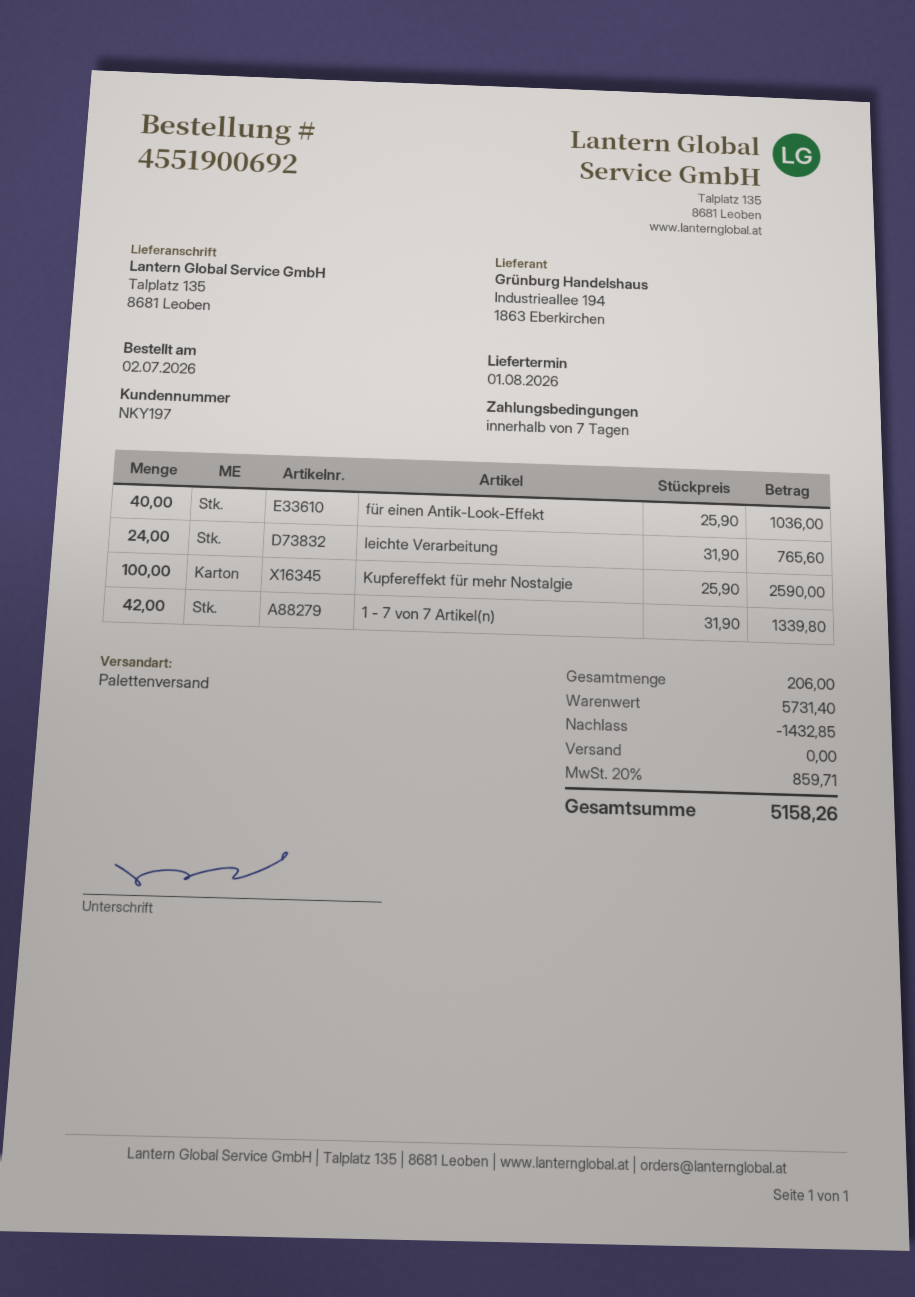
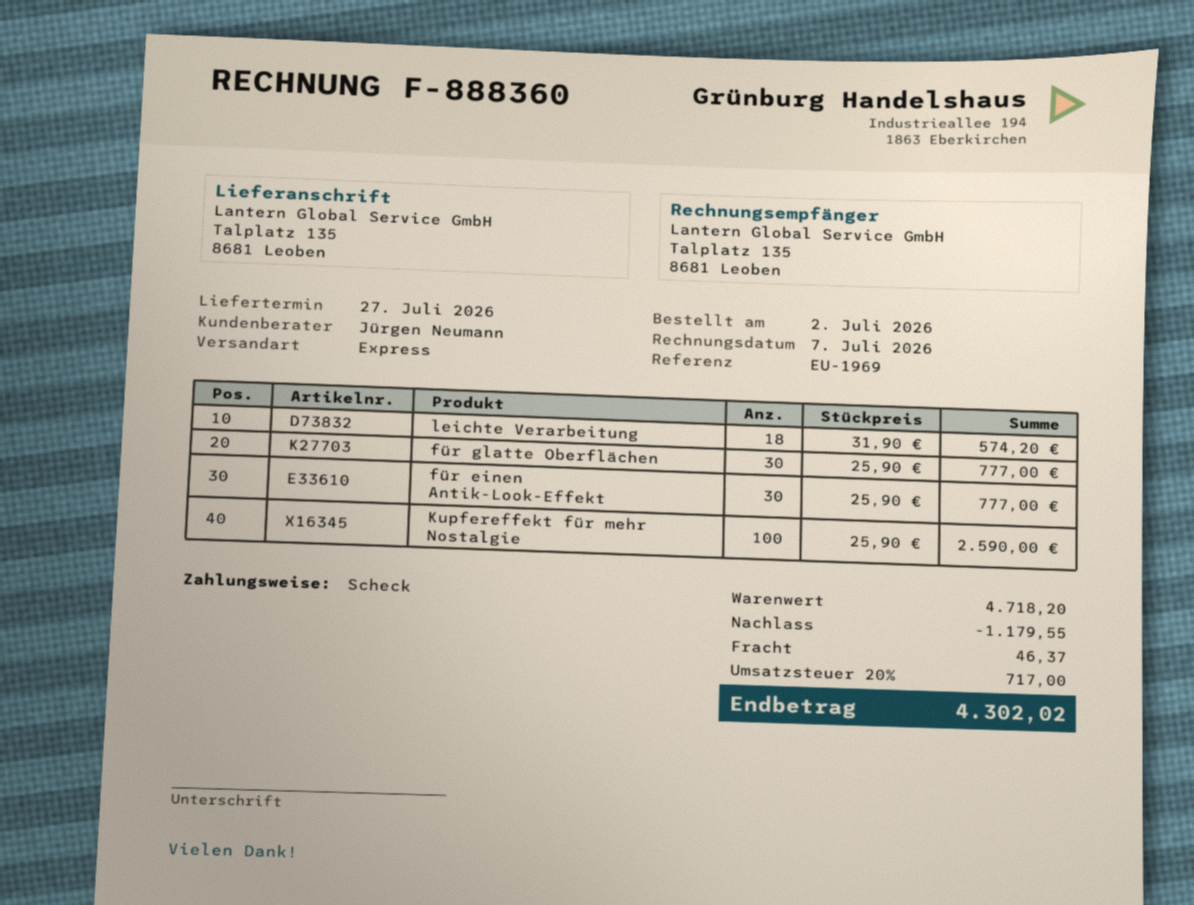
delivery date: 2026-08-01 -> 2026-07-27
shipping method: pallet freight -> express
für einen Antik-Look-Effekt: 40 x 25.90 = 1036.00 -> 30 x 25.90 = 777.00
leichte Verarbeitung: 24 x 31.90 = 765.60 -> 18 x 31.90 = 574.20
1 - 7 von 7 Artikel(n): 42 x 31.90 = 1339.80 -> none
für glatte Oberflächen: none -> 30 x 25.90 = 777.00
subtotal: 5731.40 -> 4718.20
discount: 1432.85 -> 1179.55
shipping: 0.00 -> 46.37
tax: 20% = 859.71 -> 20% = 717.00
total: 5158.26 -> 4302.02

